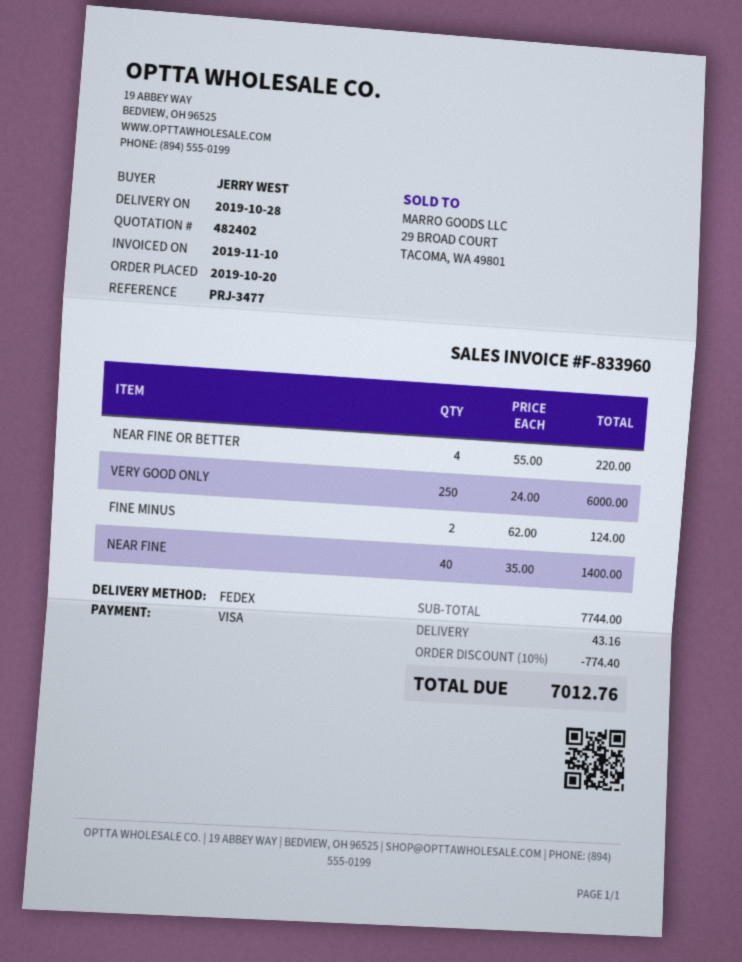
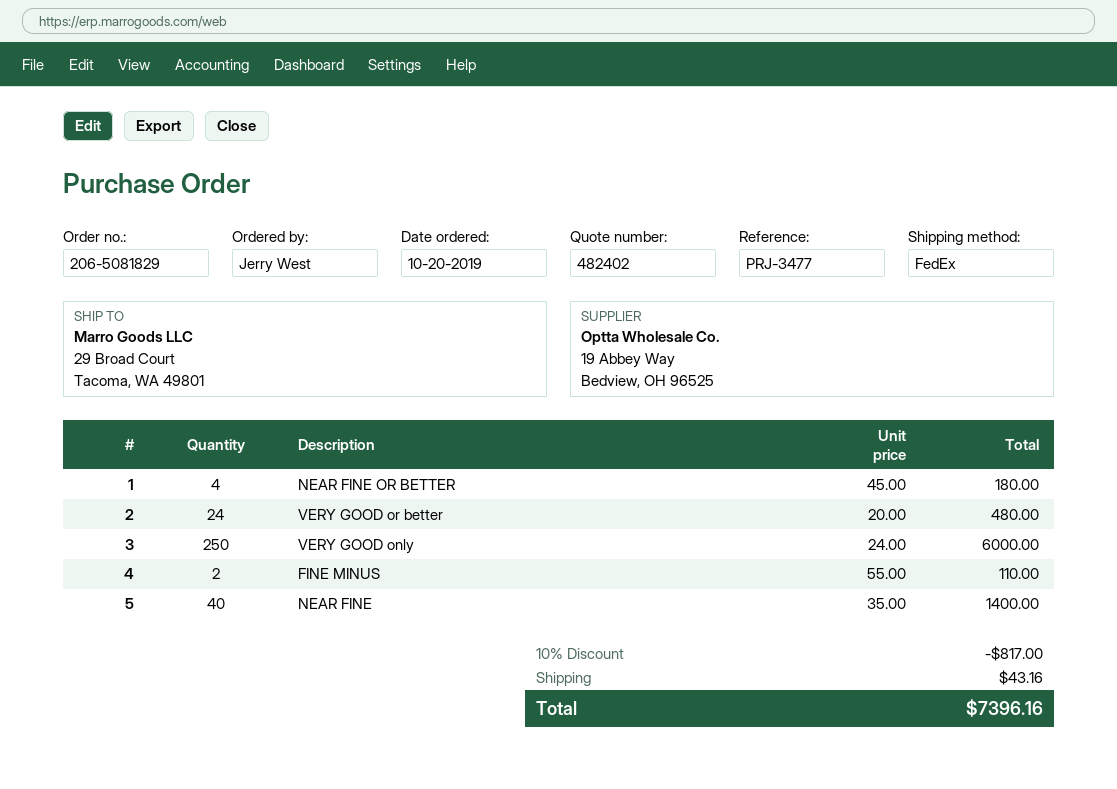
NEAR FINE OR BETTER: 4 x 55.00 = 220.00 -> 4 x 45.00 = 180.00
FINE MINUS: 2 x 62.00 = 124.00 -> 2 x 55.00 = 110.00
VERY GOOD or better: none -> 24 x 20.00 = 480.00
discount: 10% = 774.40 -> 10% = 817.00
total: 7012.76 -> 7396.16

